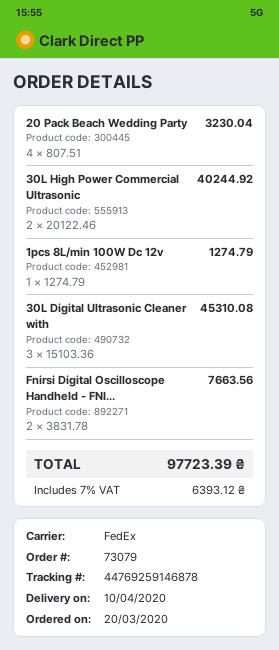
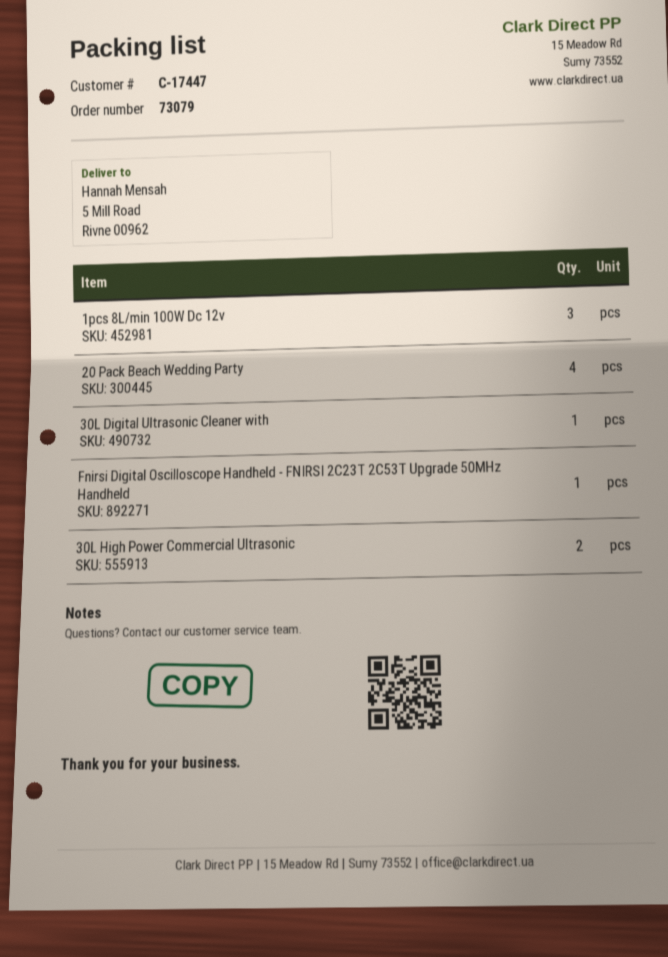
1pcs 8L/min 100W Dc 12v: 1 -> 3
30L Digital Ultrasonic Cleaner with: 3 -> 1
Fnirsi Digital Oscilloscope Handheld - FNI...: 2 -> 1

